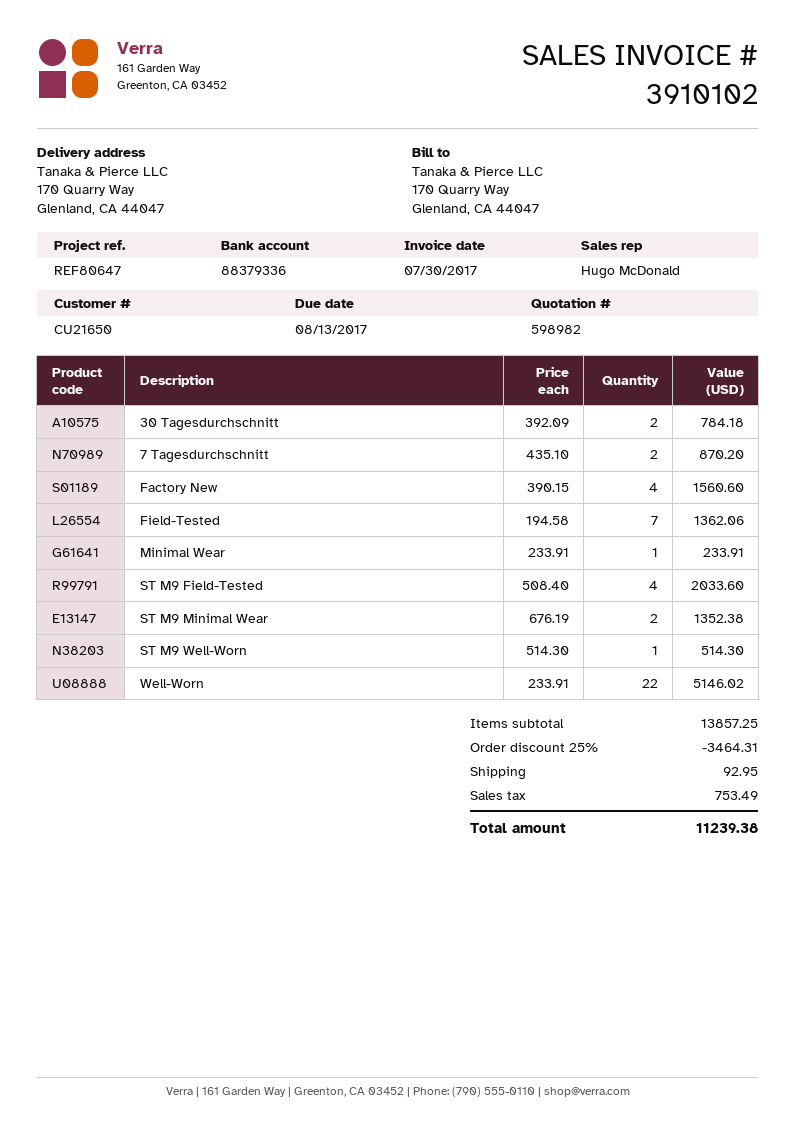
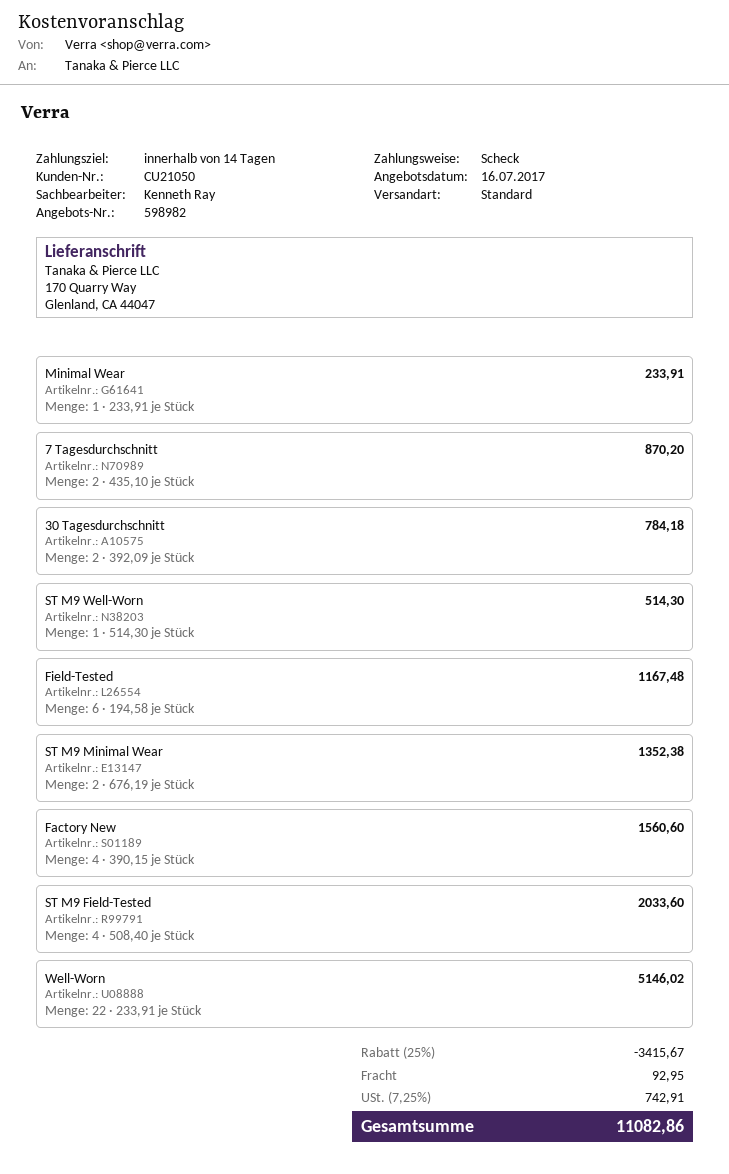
customer number: CU21650 -> CU21050
sales rep: Hugo McDonald -> Kenneth Ray
Field-Tested: 7 x 194.58 = 1362.06 -> 6 x 194.58 = 1167.48
discount: 25% = 3464.31 -> 25% = 3415.67
tax: 753.49 -> 742.91
total: 11239.38 -> 11082.86

